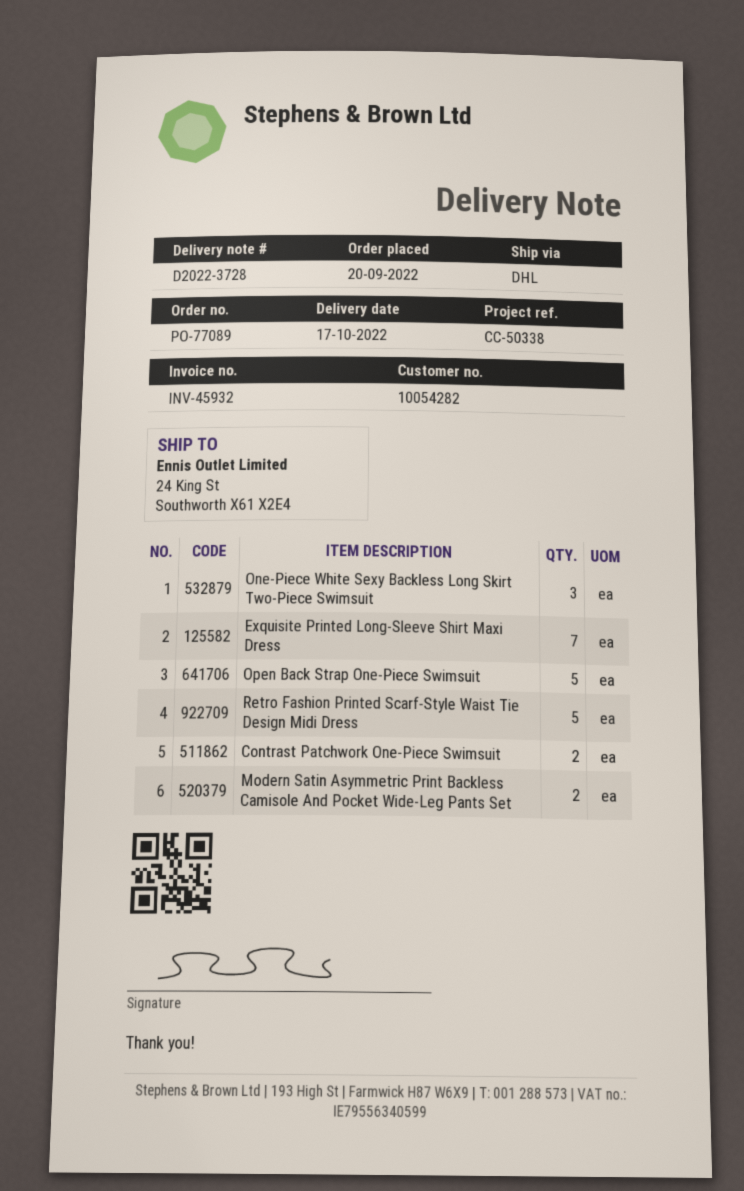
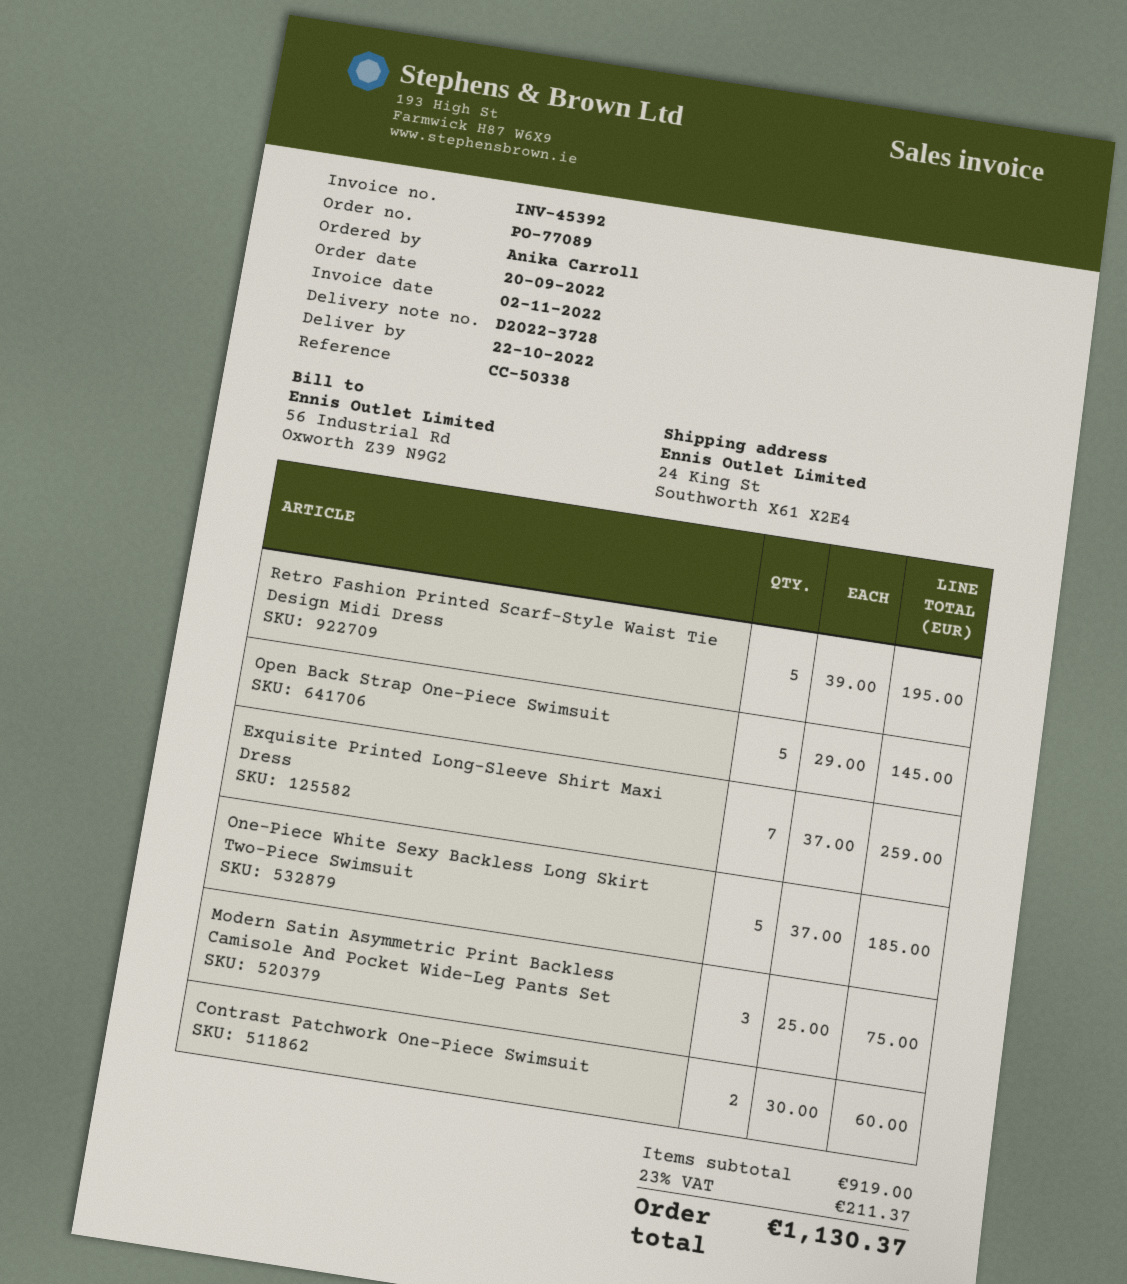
delivery date: 2022-10-17 -> 2022-10-22
invoice number: INV-45932 -> INV-45392
One-Piece White Sexy Backless Long Skirt Two-Piece Swimsuit: 3 -> 5
Modern Satin Asymmetric Print Backless Camisole And Pocket Wide-Leg Pants Set: 2 -> 3

